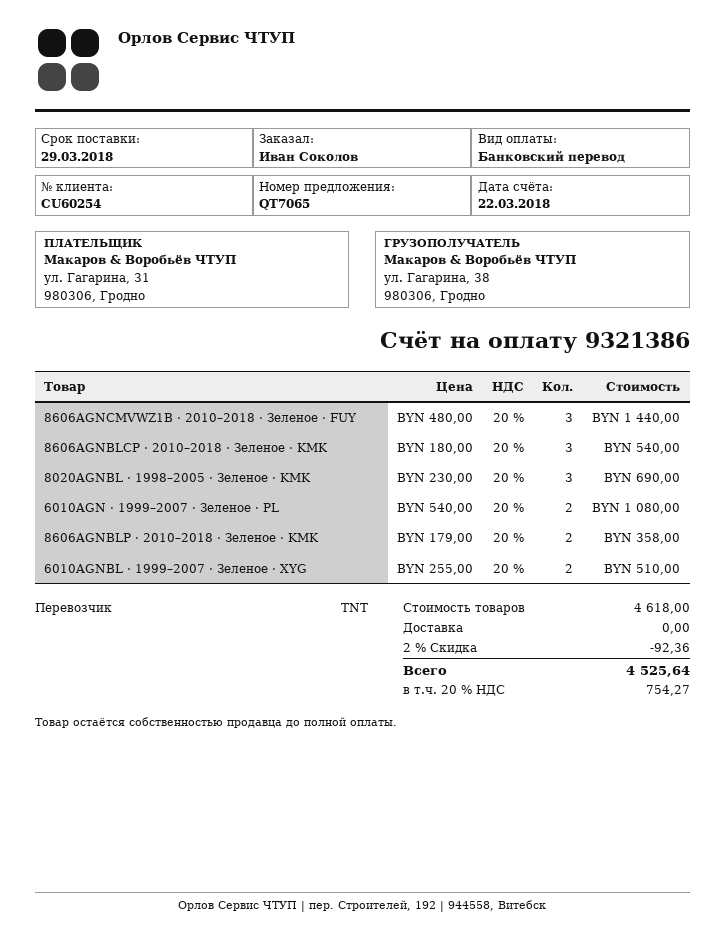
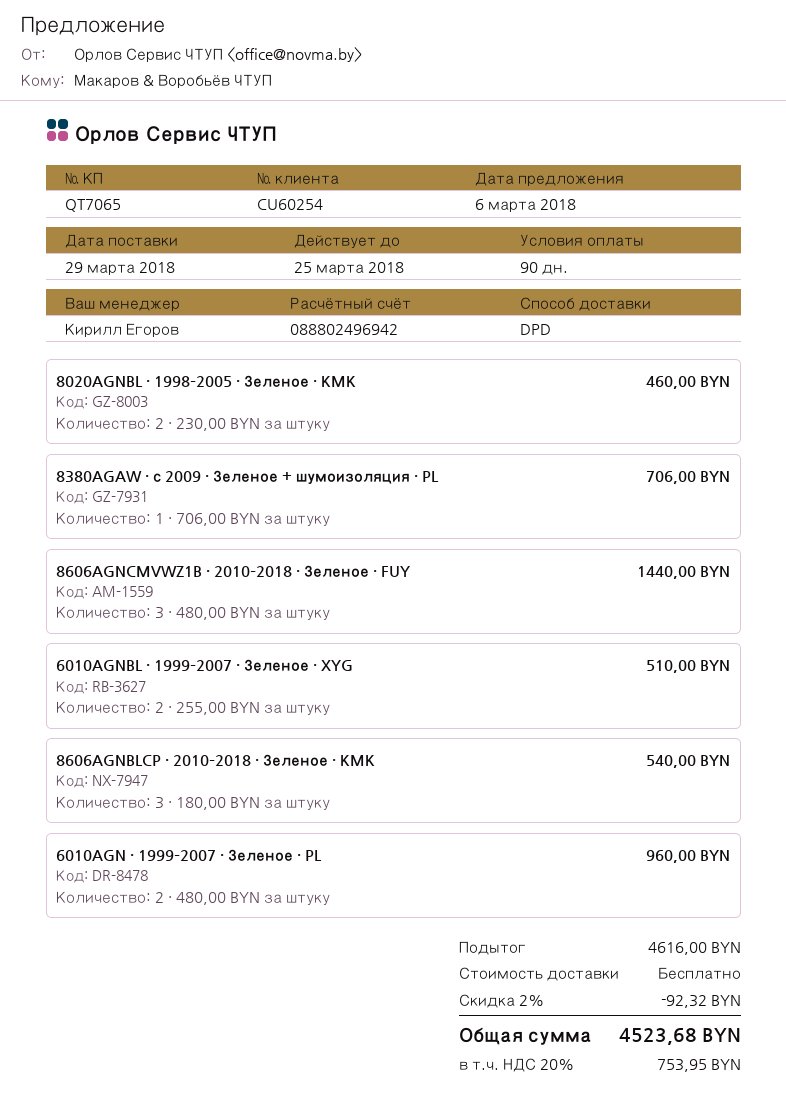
shipping method: TNT -> DPD
8020AGNBL · 1998–2005 · Зеленое · KMK: 3 x 230.00 = 690.00 -> 2 x 230.00 = 460.00
6010AGN · 1999–2007 · Зеленое · PL: 2 x 540.00 = 1080.00 -> 2 x 480.00 = 960.00
8606AGNBLP · 2010–2018 · Зеленое · KMK: 2 x 179.00 = 358.00 -> none
8380AGAW · с 2009 · Зеленое + шумоизоляция · PL: none -> 1 x 706.00 = 706.00
subtotal: 4618.00 -> 4616.00
discount: 2% = 92.36 -> 2% = 92.32
tax: 20% = 754.27 -> 20% = 753.95
total: 4525.64 -> 4523.68

